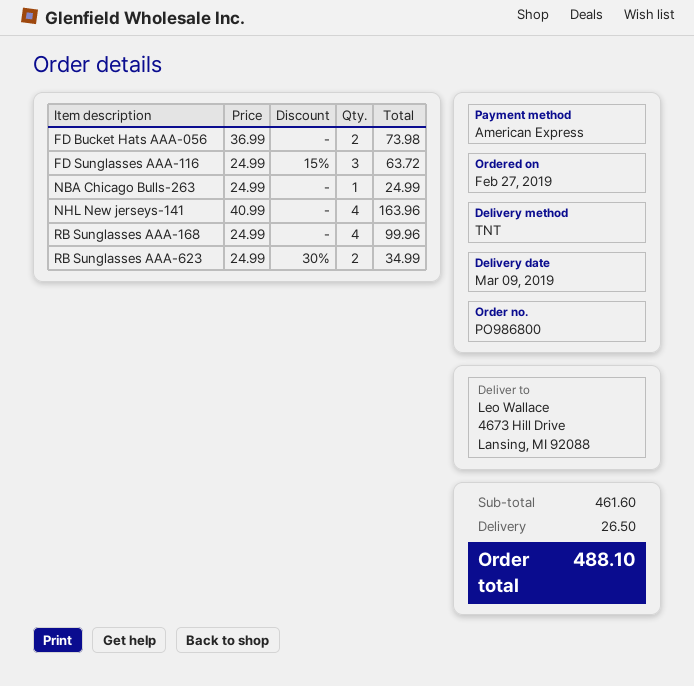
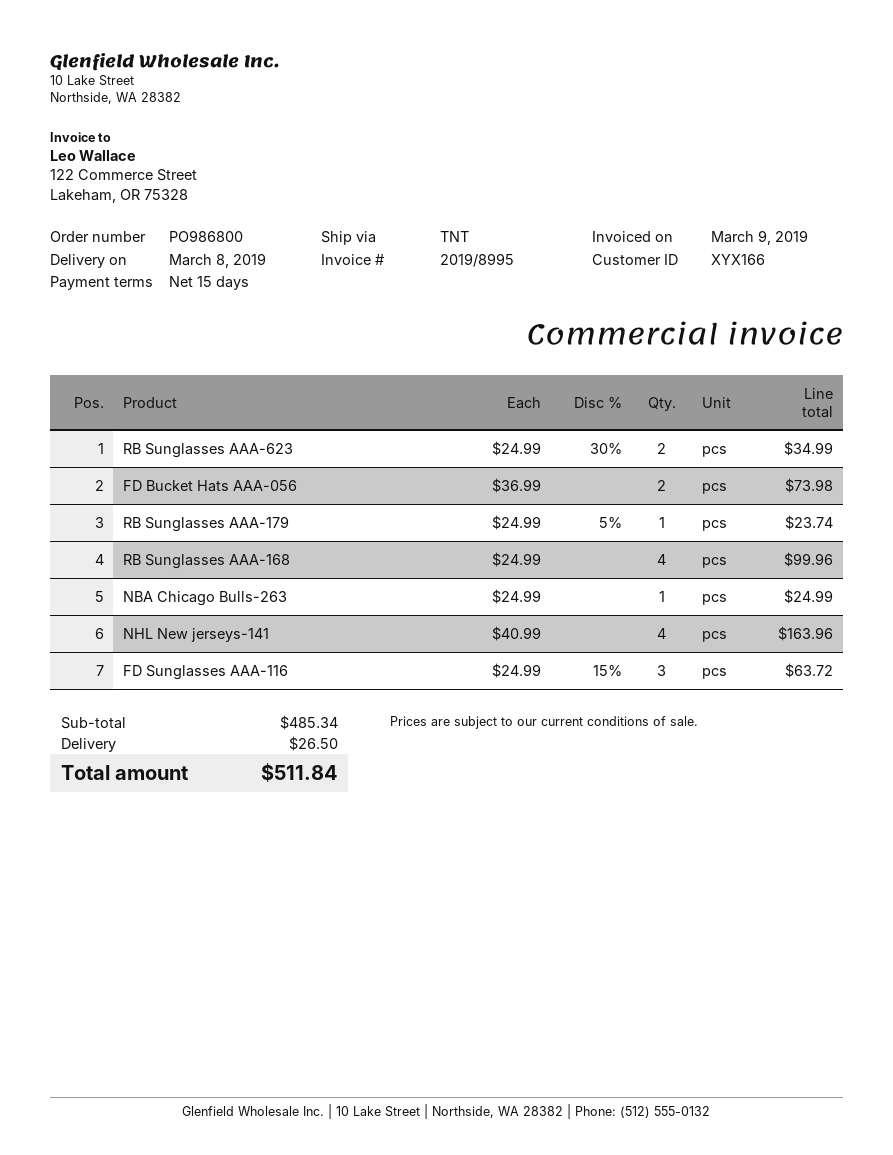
delivery date: 2019-03-09 -> 2019-03-08
RB Sunglasses AAA-179: none -> 1 x 24.99 - 5% = 23.74
subtotal: 461.60 -> 485.34
total: 488.10 -> 511.84

